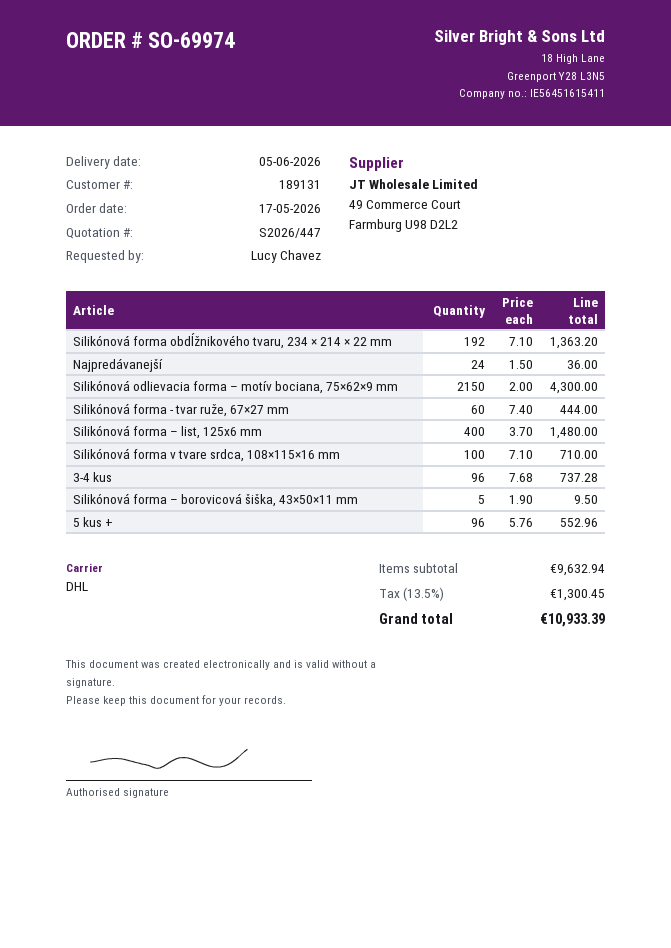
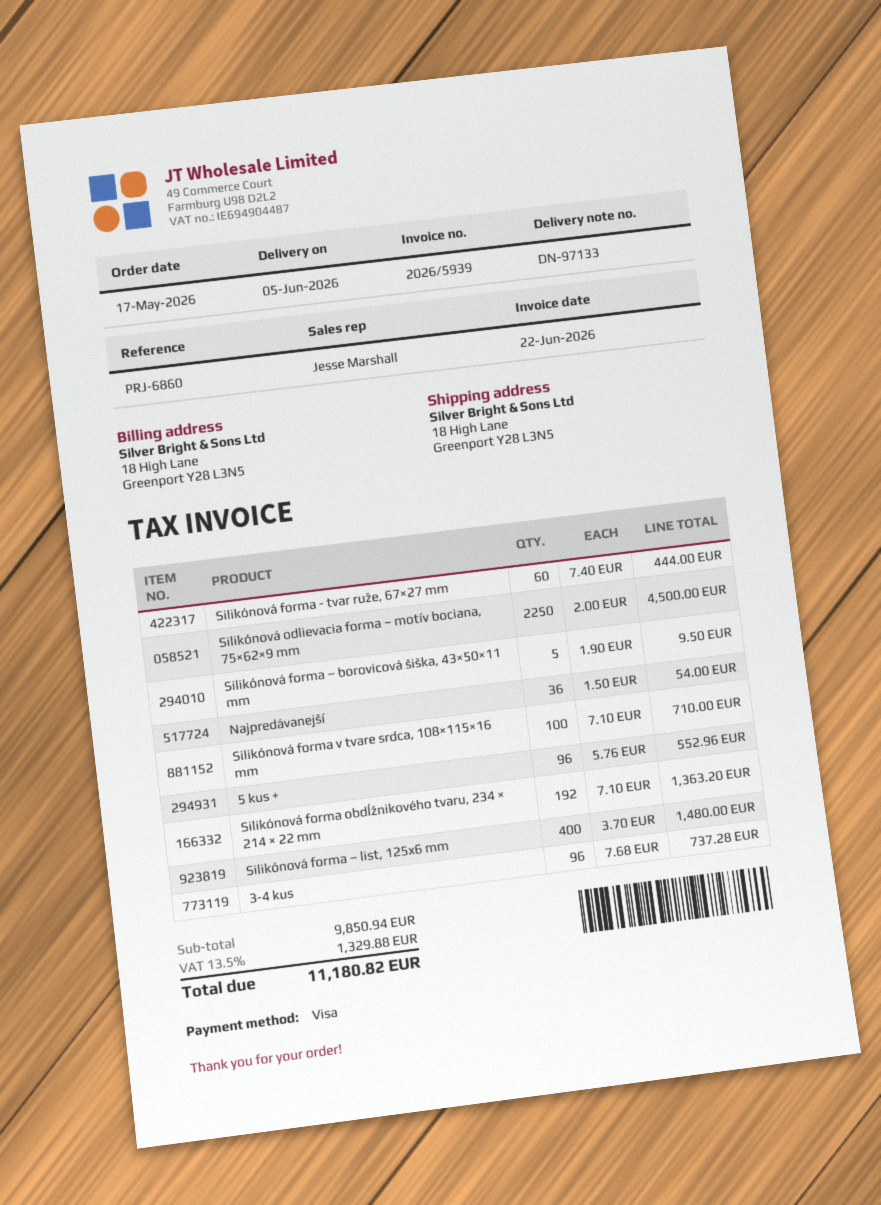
Najpredávanejší: 24 x 1.50 = 36.00 -> 36 x 1.50 = 54.00
Silikónová odlievacia forma – motív bociana, 75×62×9 mm: 2150 x 2.00 = 4300.00 -> 2250 x 2.00 = 4500.00
subtotal: 9632.94 -> 9850.94
tax: 13.5% = 1300.45 -> 13.5% = 1329.88
total: 10933.39 -> 11180.82

